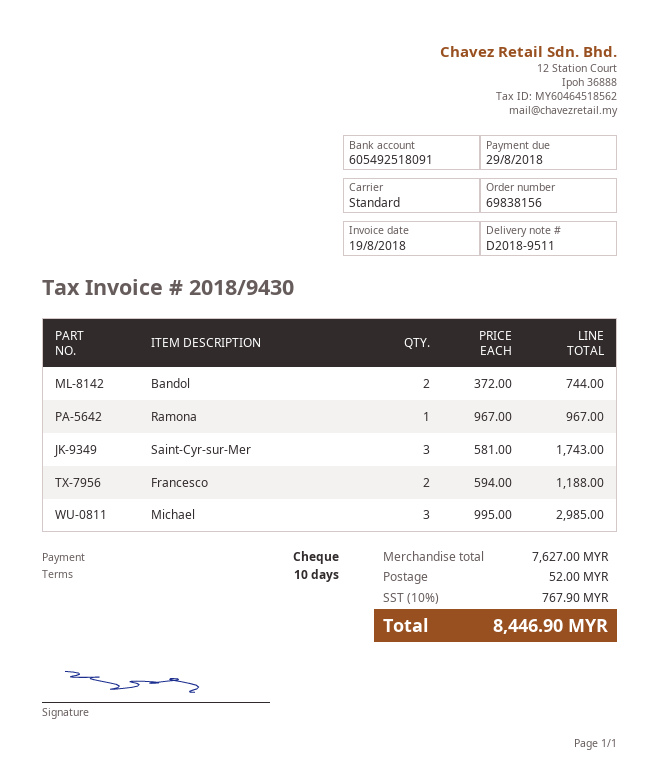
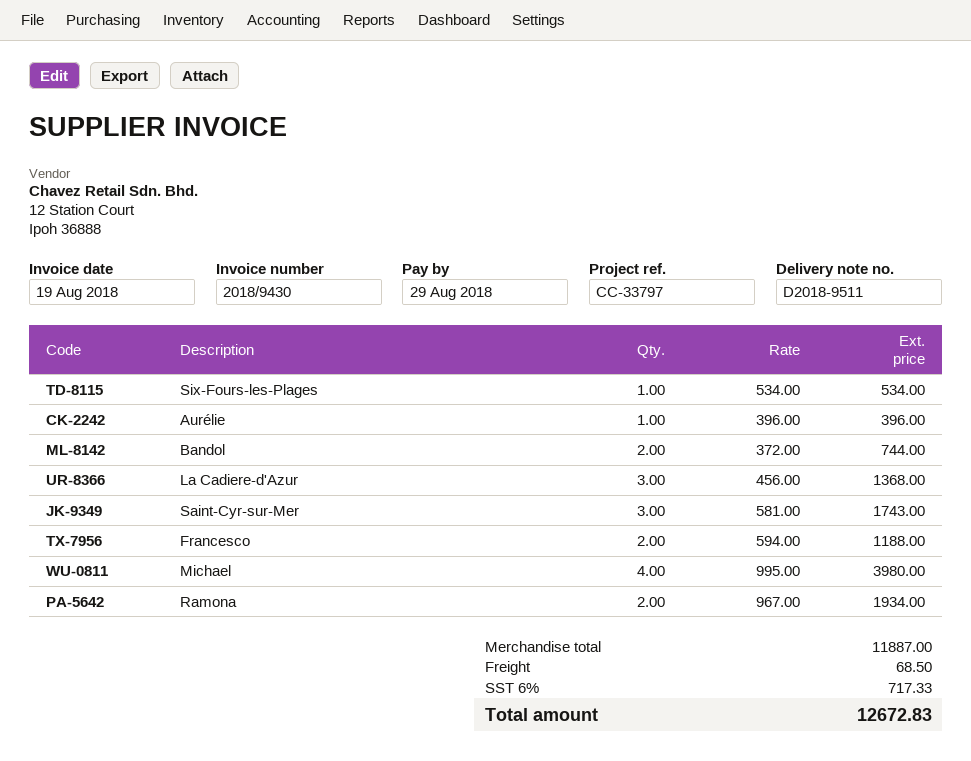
Ramona: 1 x 967.00 = 967.00 -> 2 x 967.00 = 1934.00
Michael: 3 x 995.00 = 2985.00 -> 4 x 995.00 = 3980.00
Six-Fours-les-Plages: none -> 1 x 534.00 = 534.00
Aurélie: none -> 1 x 396.00 = 396.00
La Cadiere-d'Azur: none -> 3 x 456.00 = 1368.00
subtotal: 7627.00 -> 11887.00
shipping: 52.00 -> 68.50
tax: 10% = 767.90 -> 6% = 717.33
total: 8446.90 -> 12672.83

